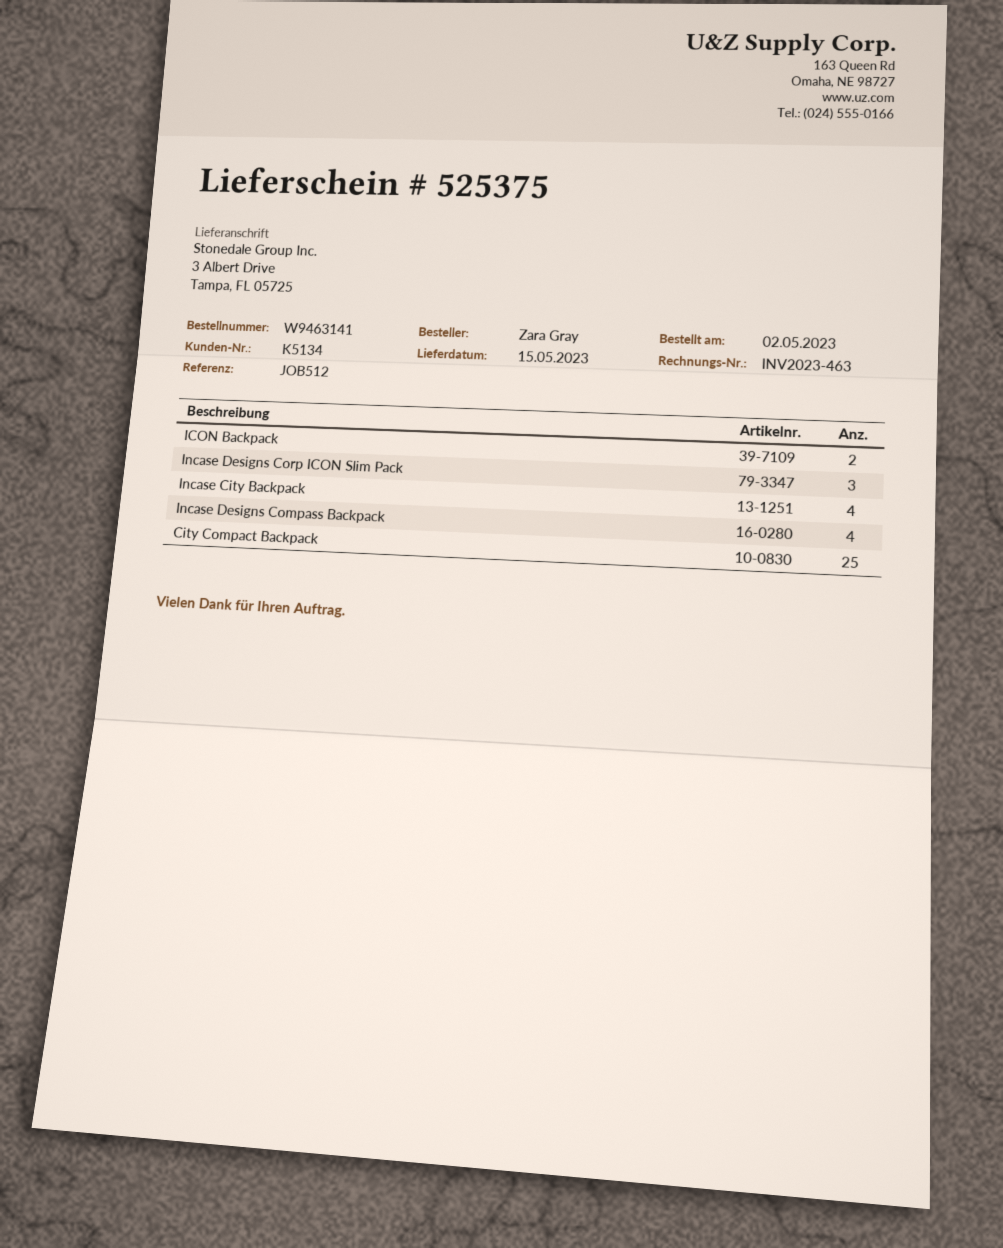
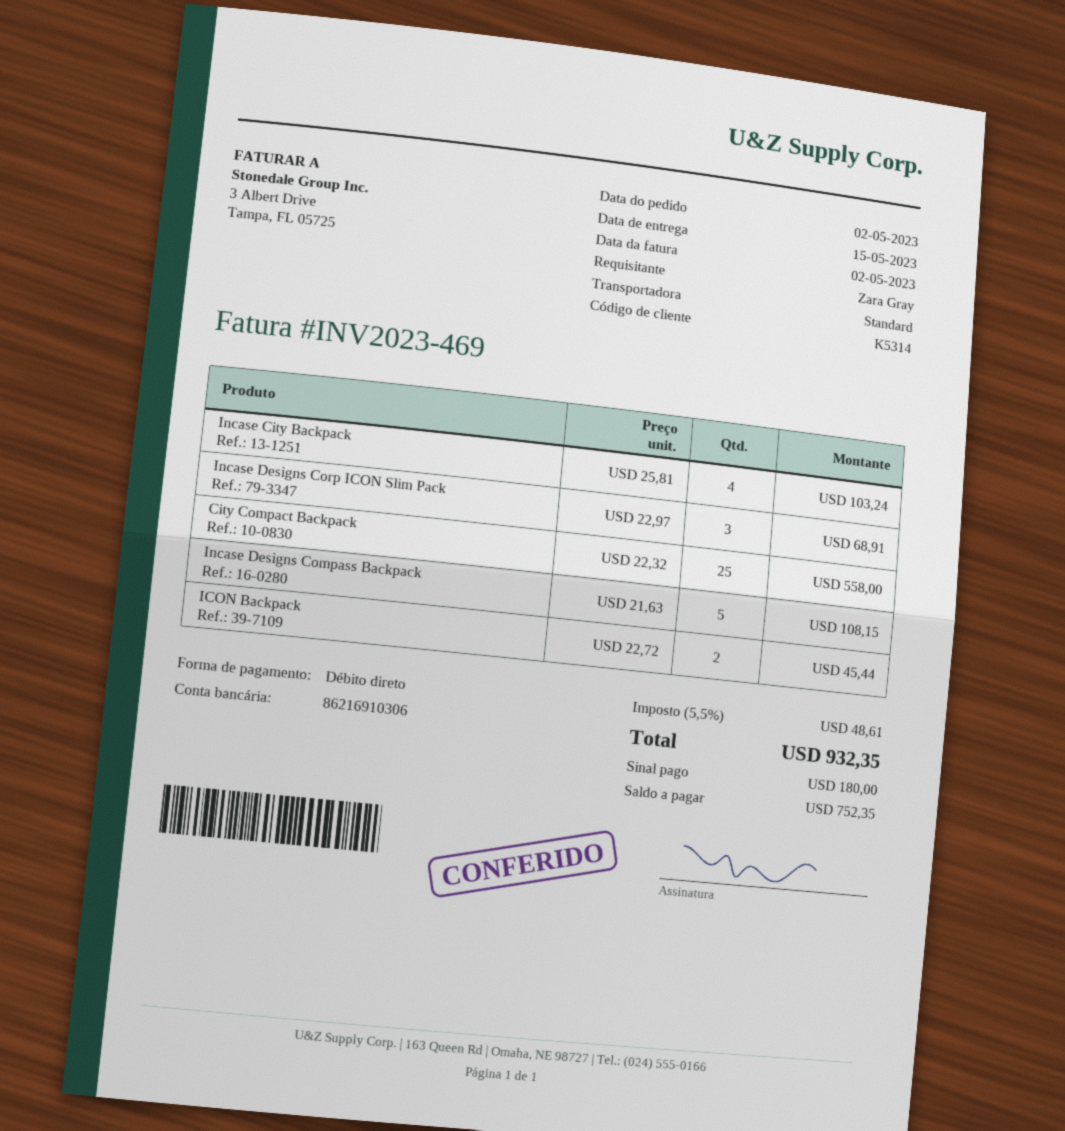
invoice number: INV2023-463 -> INV2023-469
customer number: K5134 -> K5314
Incase Designs Compass Backpack: 4 -> 5

